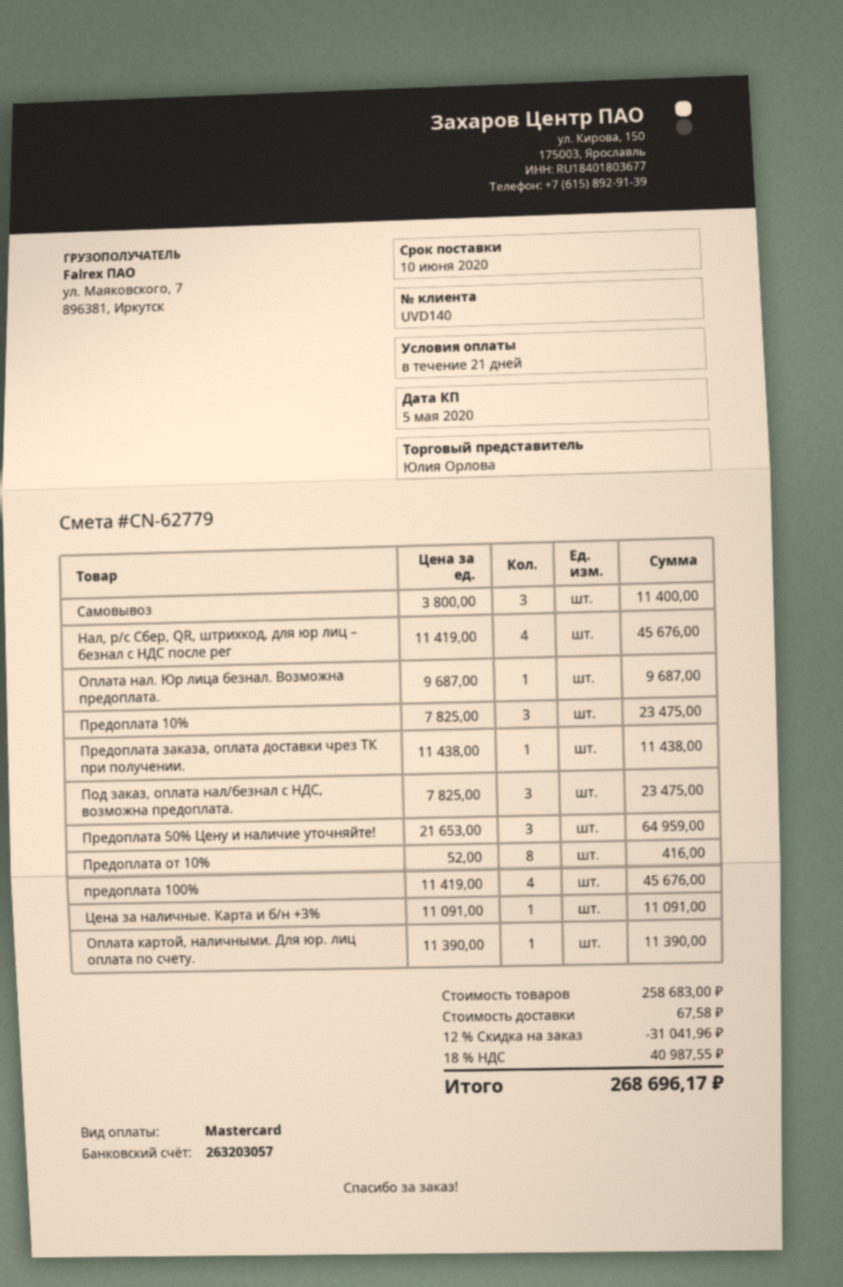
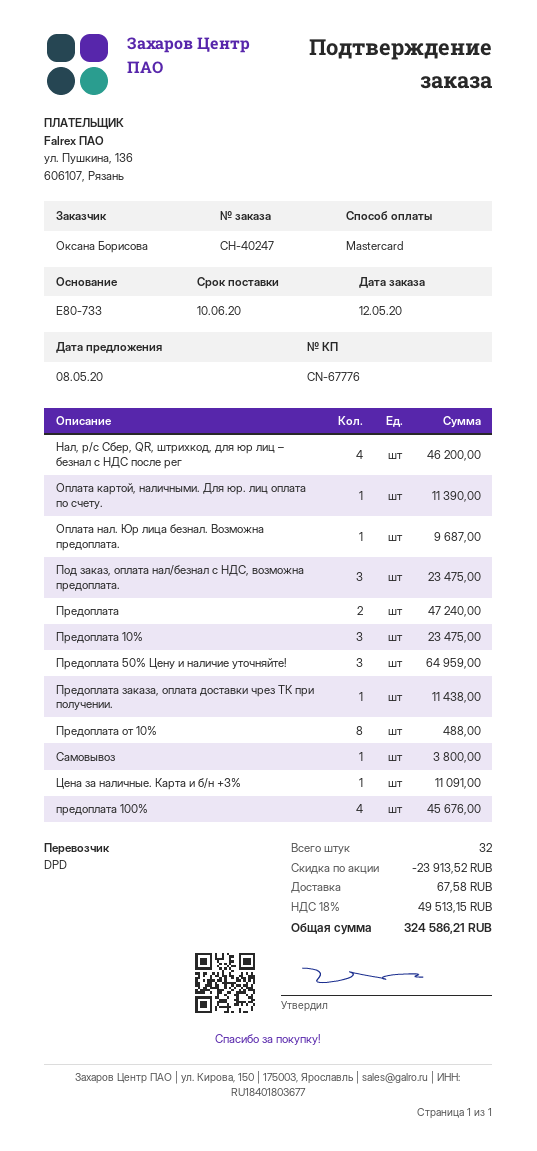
quote number: CN-62779 -> CN-67776
quote date: 2020-05-05 -> 2020-05-08
Самовывоз: 3 for 11400.00 -> 1 for 3800.00
Нал, р/с Сбер, QR, штрихкод, для юр лиц – безнал с НДС после рег: 4 for 45676.00 -> 4 for 46200.00
Предоплата от 10%: 8 for 416.00 -> 8 for 488.00
Предоплата: none -> 2 for 47240.00
discount: 31041.96 -> 23913.52
tax: 18% = 40987.55 -> 18% = 49513.15
total: 268696.17 -> 324586.21

